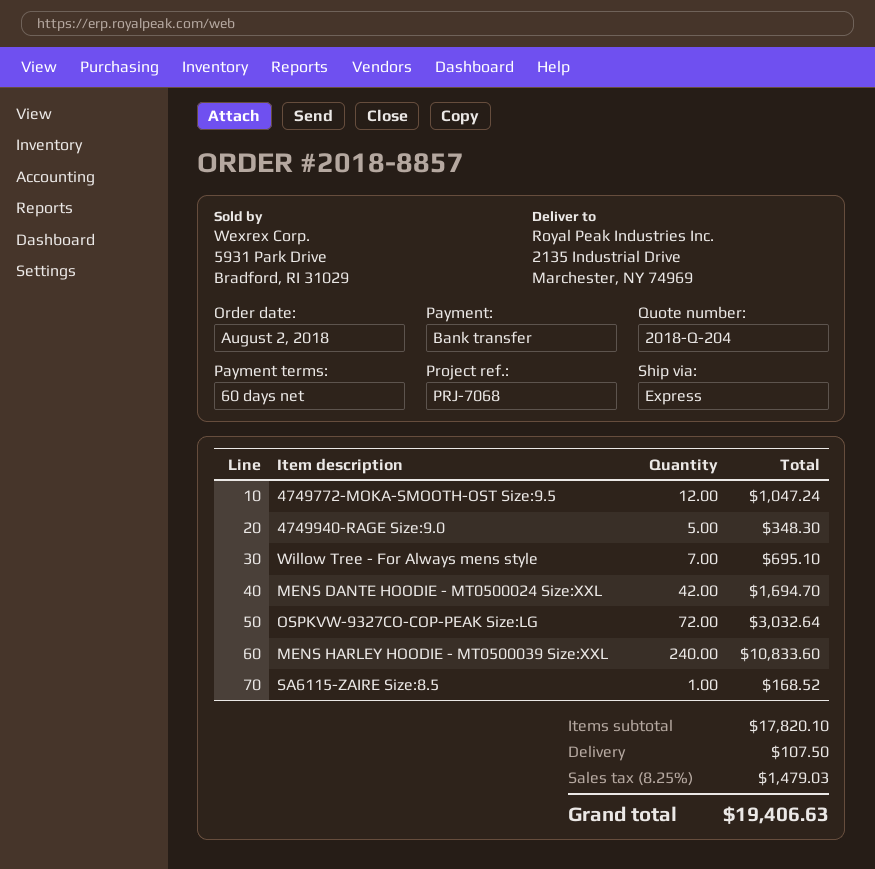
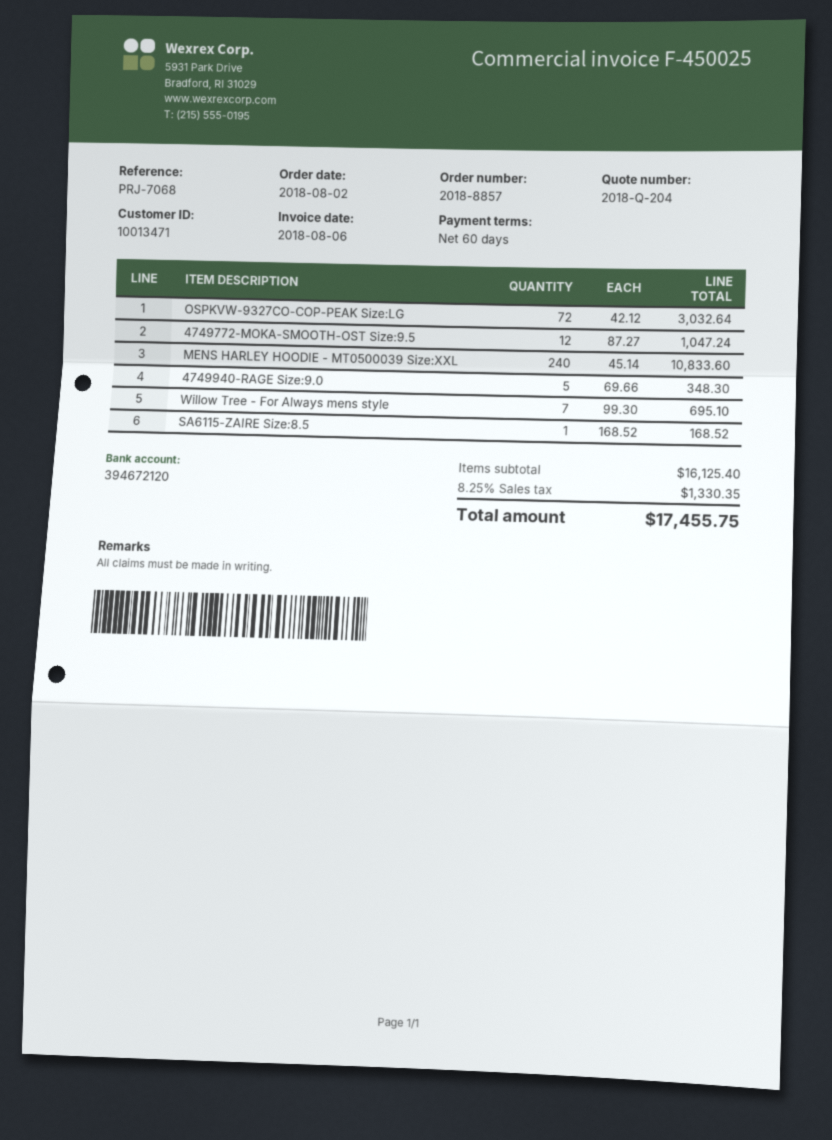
MENS DANTE HOODIE - MT0500024 Size:XXL: 42 for 1694.70 -> none
subtotal: 17820.10 -> 16125.40
shipping: 107.50 -> none
tax: 8.25% = 1479.03 -> 8.25% = 1330.35
total: 19406.63 -> 17455.75

